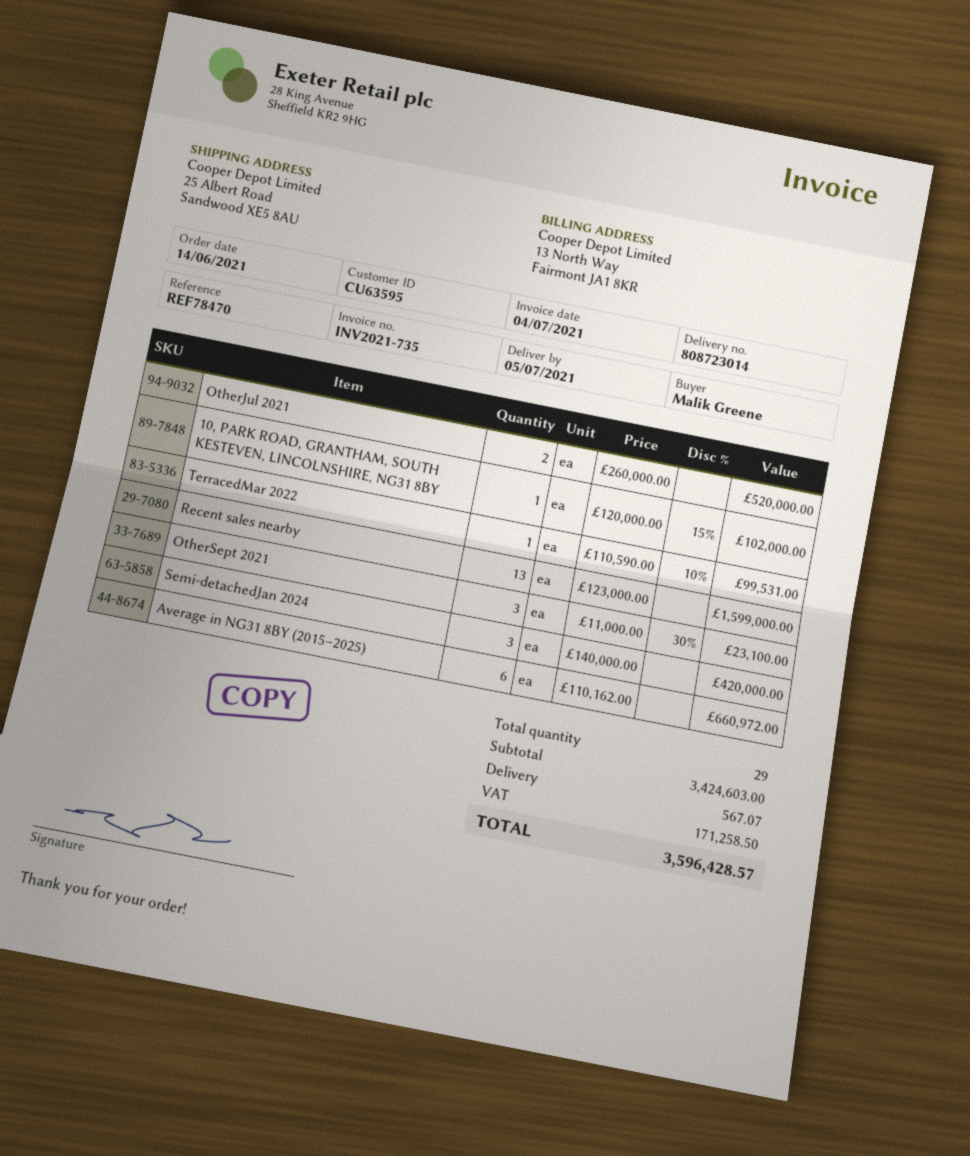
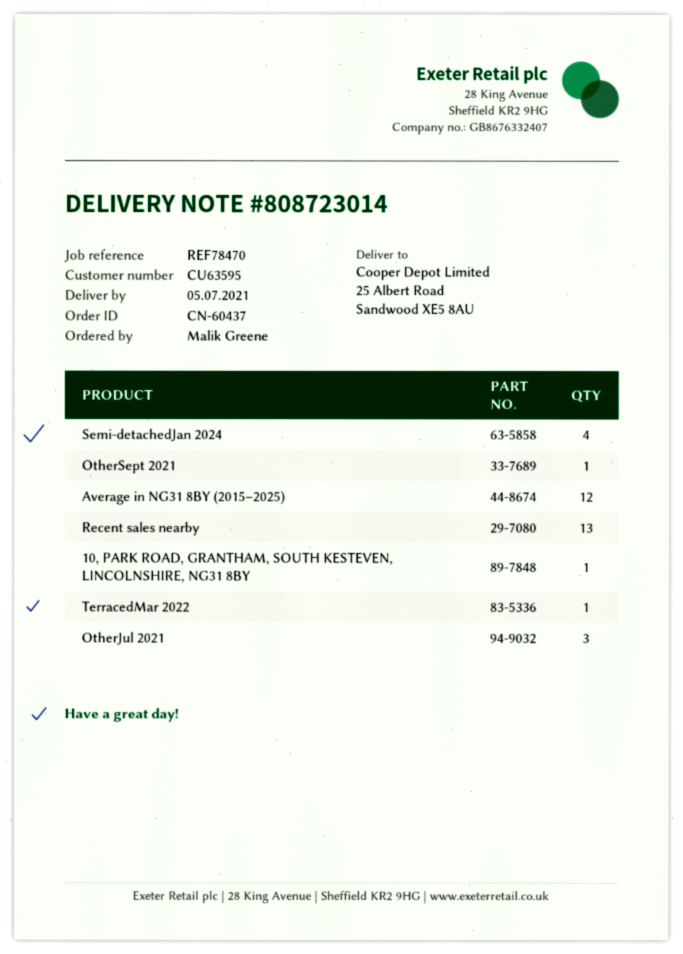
OtherJul 2021: 2 -> 3
OtherSept 2021: 3 -> 1
Semi-detachedJan 2024: 3 -> 4
Average in NG31 8BY (2015–2025): 6 -> 12

